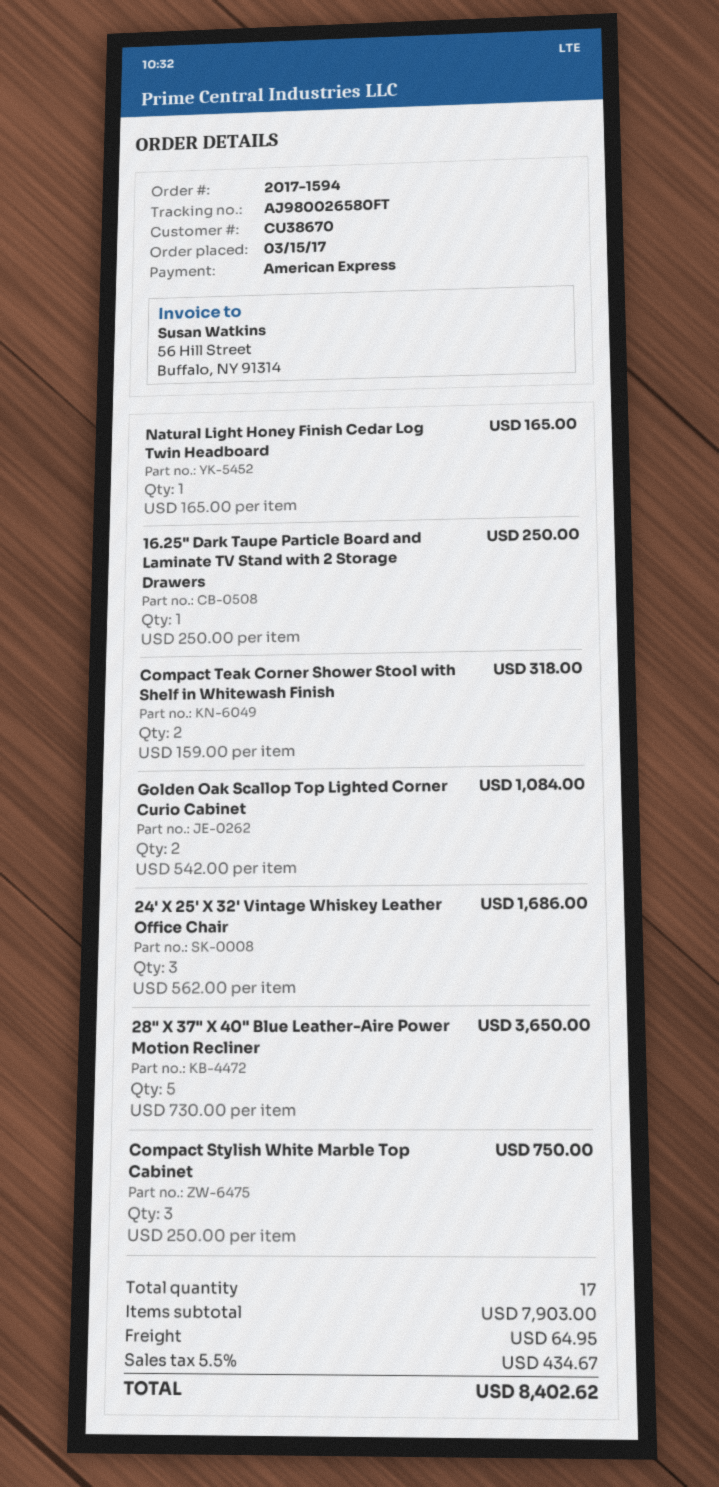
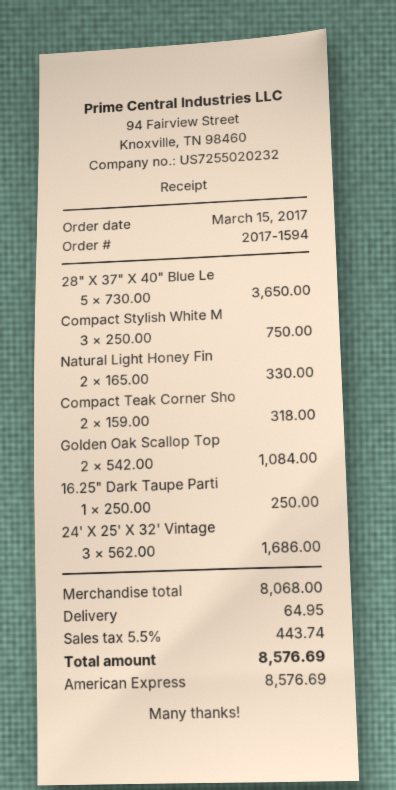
Natural Light Honey Finish Cedar Log Twin Headboard: 1 x 165.00 = 165.00 -> 2 x 165.00 = 330.00
subtotal: 7903.00 -> 8068.00
tax: 5.5% = 434.67 -> 5.5% = 443.74
total: 8402.62 -> 8576.69

